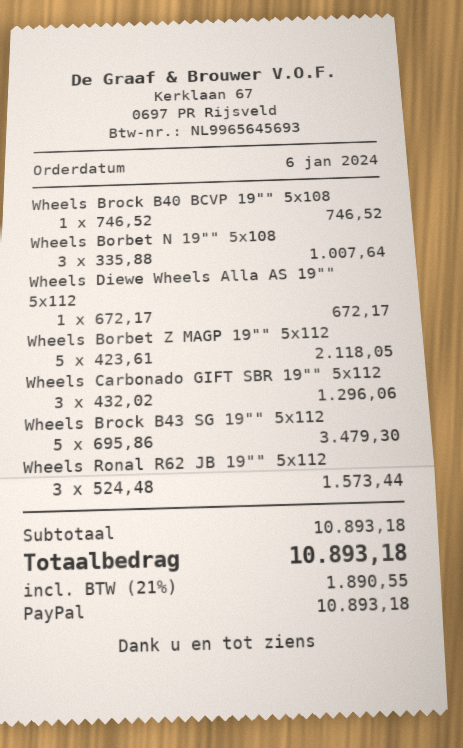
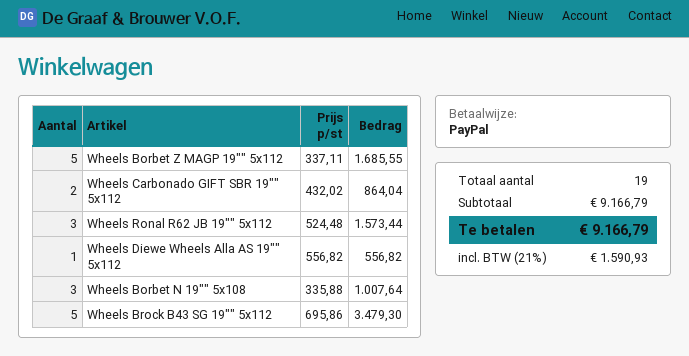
Wheels Brock B40 BCVP 19"" 5x108: 1 x 746.52 = 746.52 -> none
Wheels Diewe Wheels Alla AS 19"" 5x112: 1 x 672.17 = 672.17 -> 1 x 556.82 = 556.82
Wheels Borbet Z MAGP 19"" 5x112: 5 x 423.61 = 2118.05 -> 5 x 337.11 = 1685.55
Wheels Carbonado GIFT SBR 19"" 5x112: 3 x 432.02 = 1296.06 -> 2 x 432.02 = 864.04
subtotal: 10893.18 -> 9166.79
tax: 21% = 1890.55 -> 21% = 1590.93
total: 10893.18 -> 9166.79

